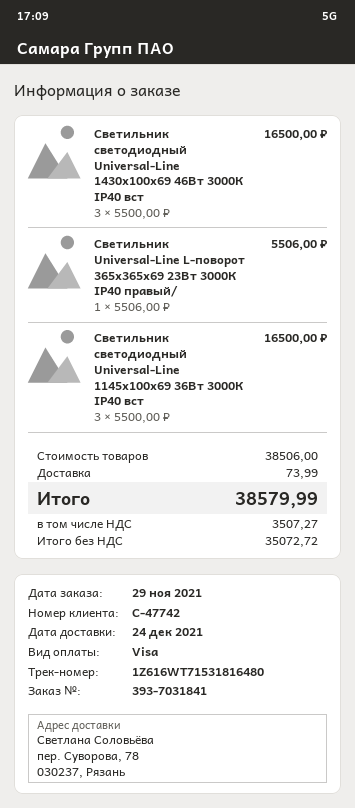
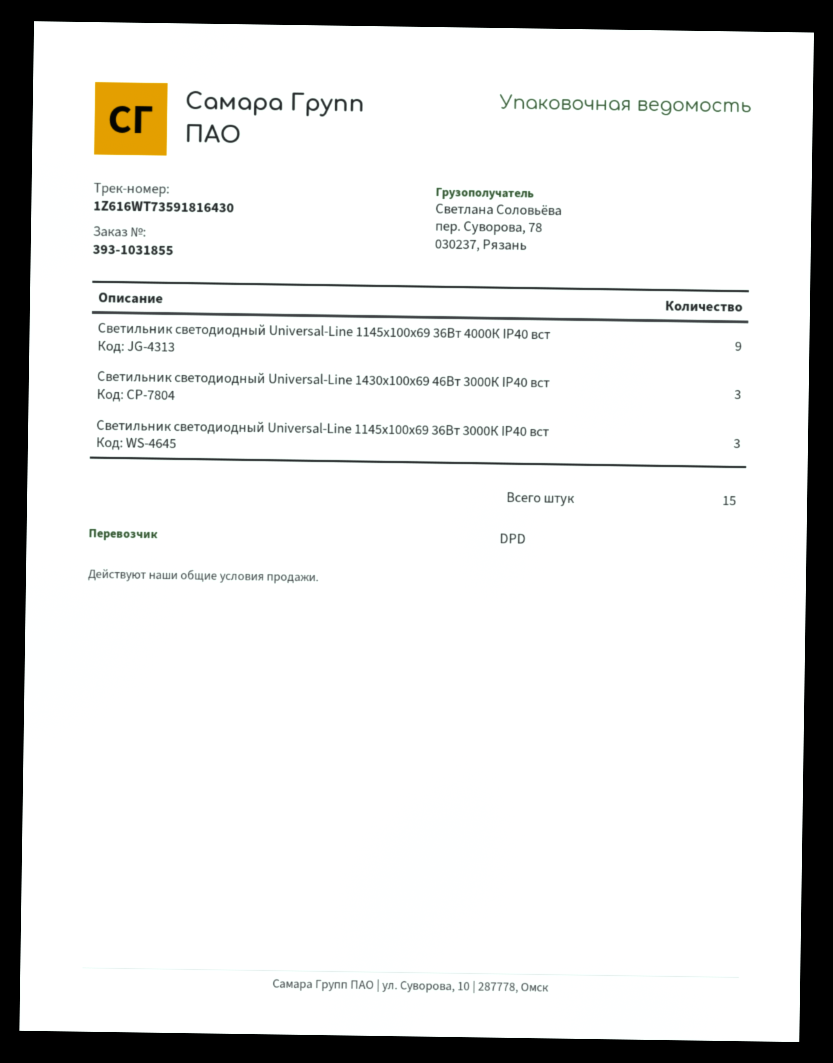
order number: 393-7031841 -> 393-1031855
tracking number: 1Z616WT71531816480 -> 1Z616WT73591816430
Светильник Universal-Line L-поворот 365х365х69 23Вт 3000К IP40 правый/: 1 -> none
Светильник светодиодный Universal-Line 1145х100х69 36Вт 4000К IP40 вст: none -> 9

